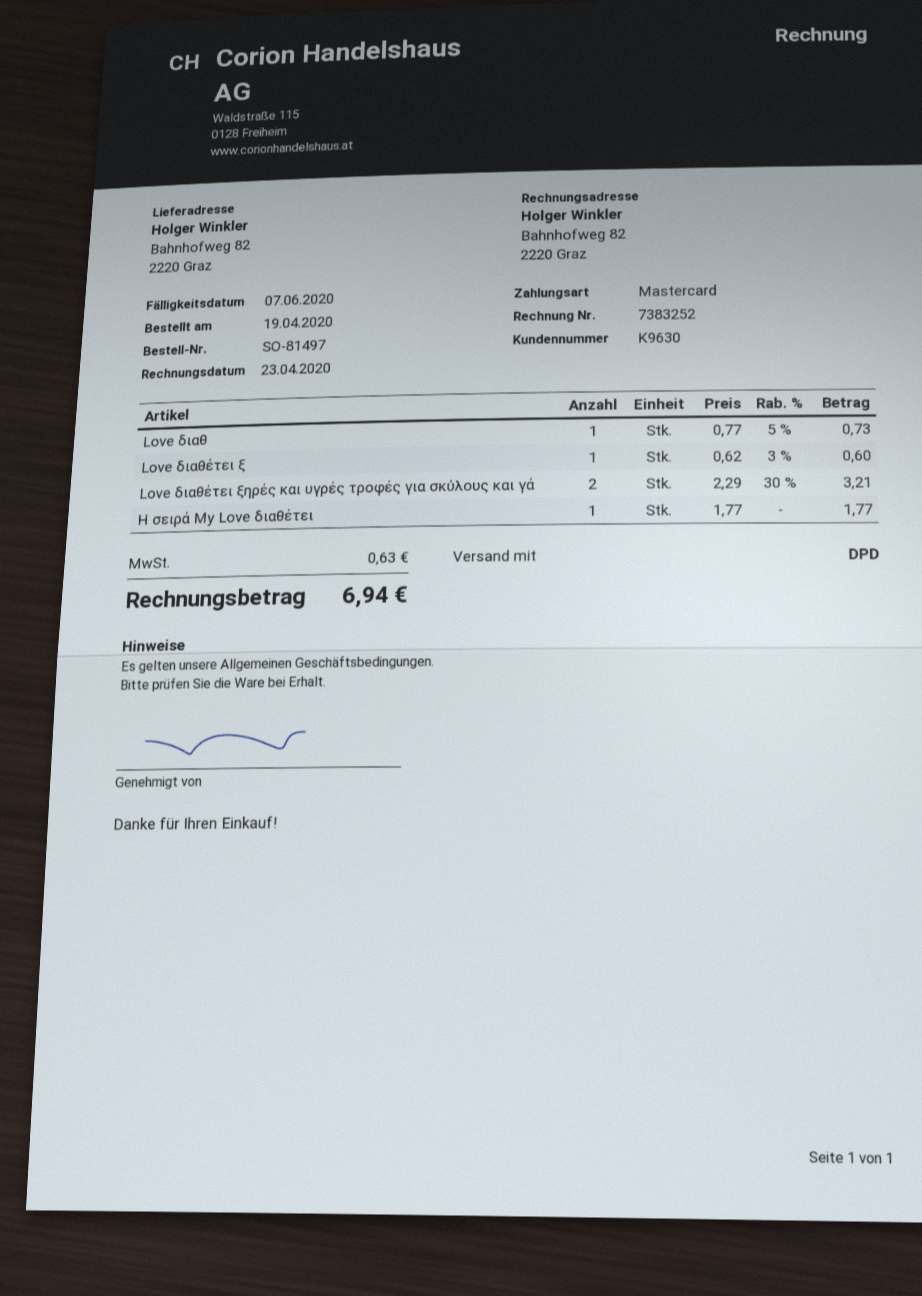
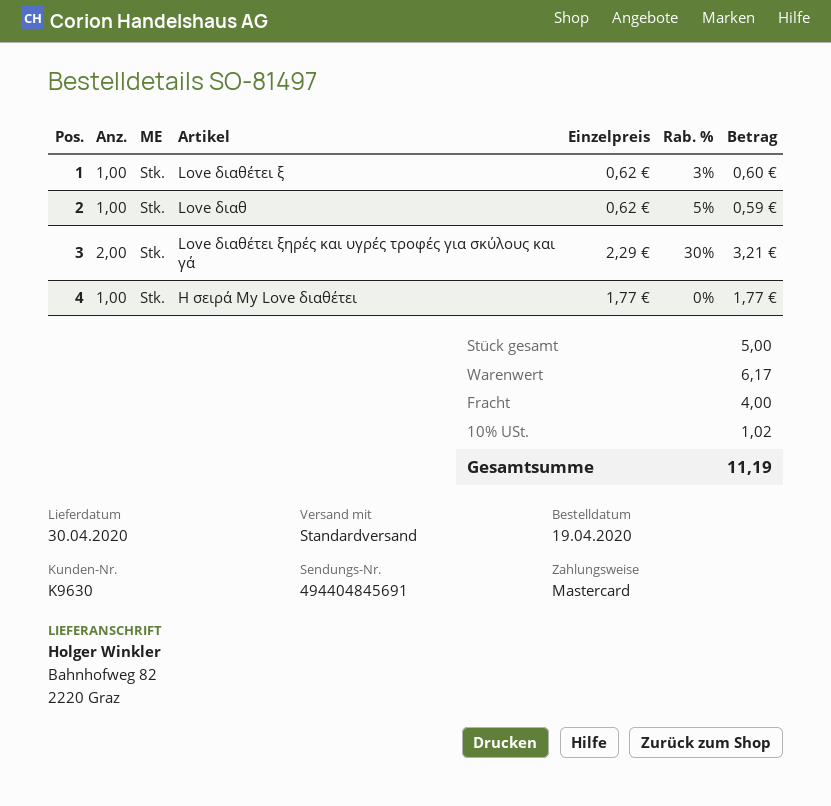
shipping method: DPD -> standard
Love διαθ: 1 x 0.77 - 5% = 0.73 -> 1 x 0.62 - 5% = 0.59
shipping: none -> 4.00
tax: 0.63 -> 1.02
total: 6.94 -> 11.19

